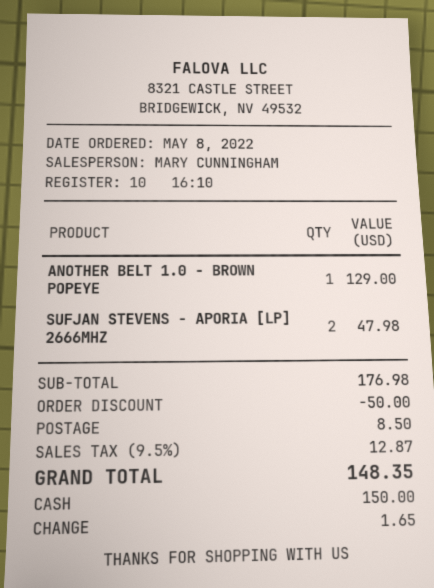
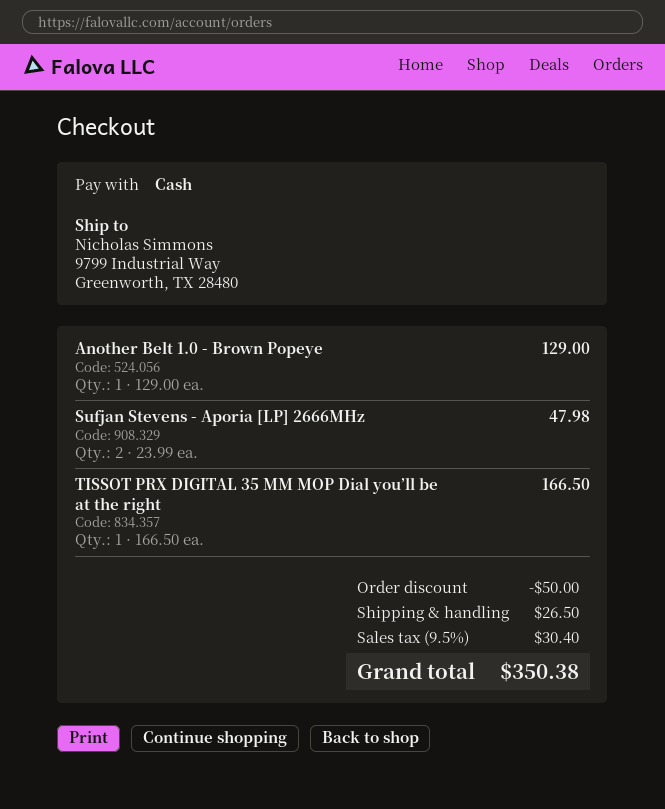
TISSOT PRX DIGITAL 35 MM MOP Dial you’ll be at the right: none -> 1 for 166.50
shipping: 8.50 -> 26.50
tax: 9.5% = 12.87 -> 9.5% = 30.40
total: 148.35 -> 350.38

